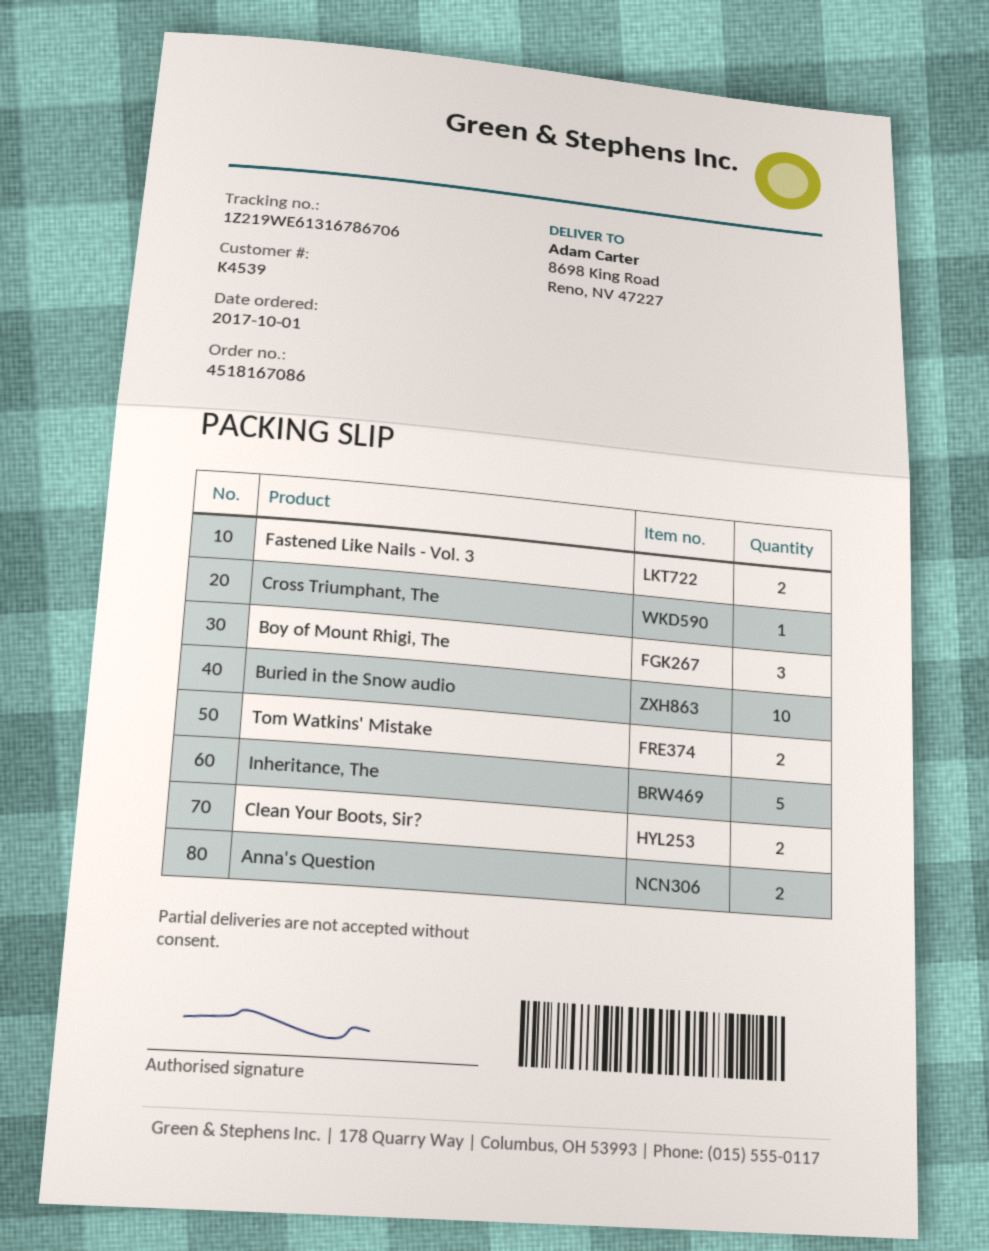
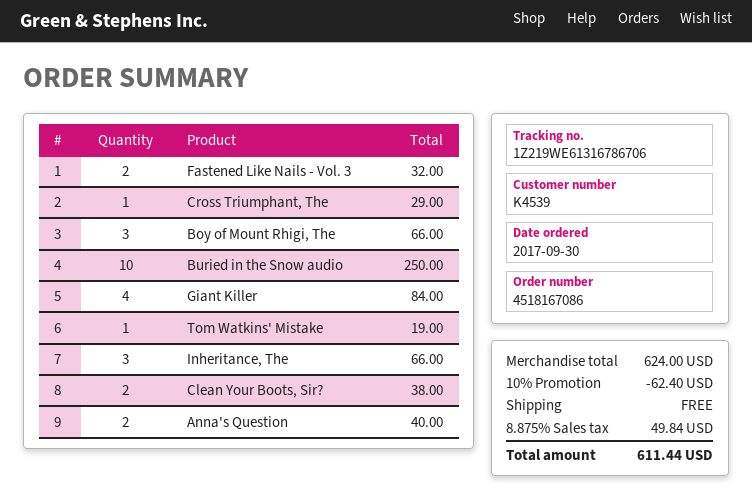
order date: 2017-10-01 -> 2017-09-30
Tom Watkins' Mistake: 2 -> 1
Inheritance, The: 5 -> 3
Giant Killer: none -> 4

